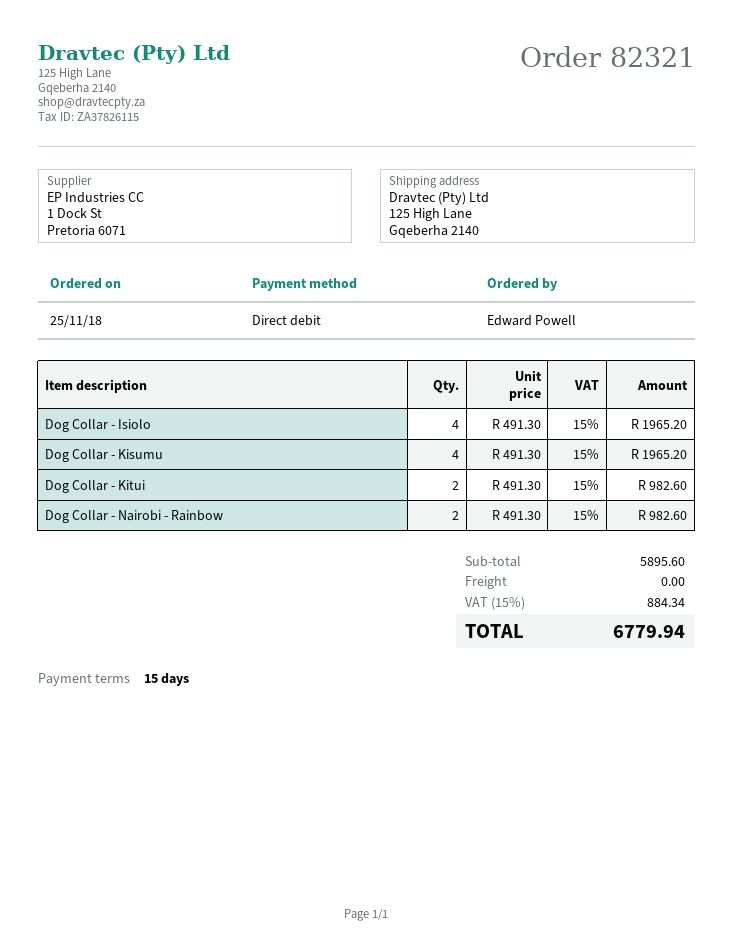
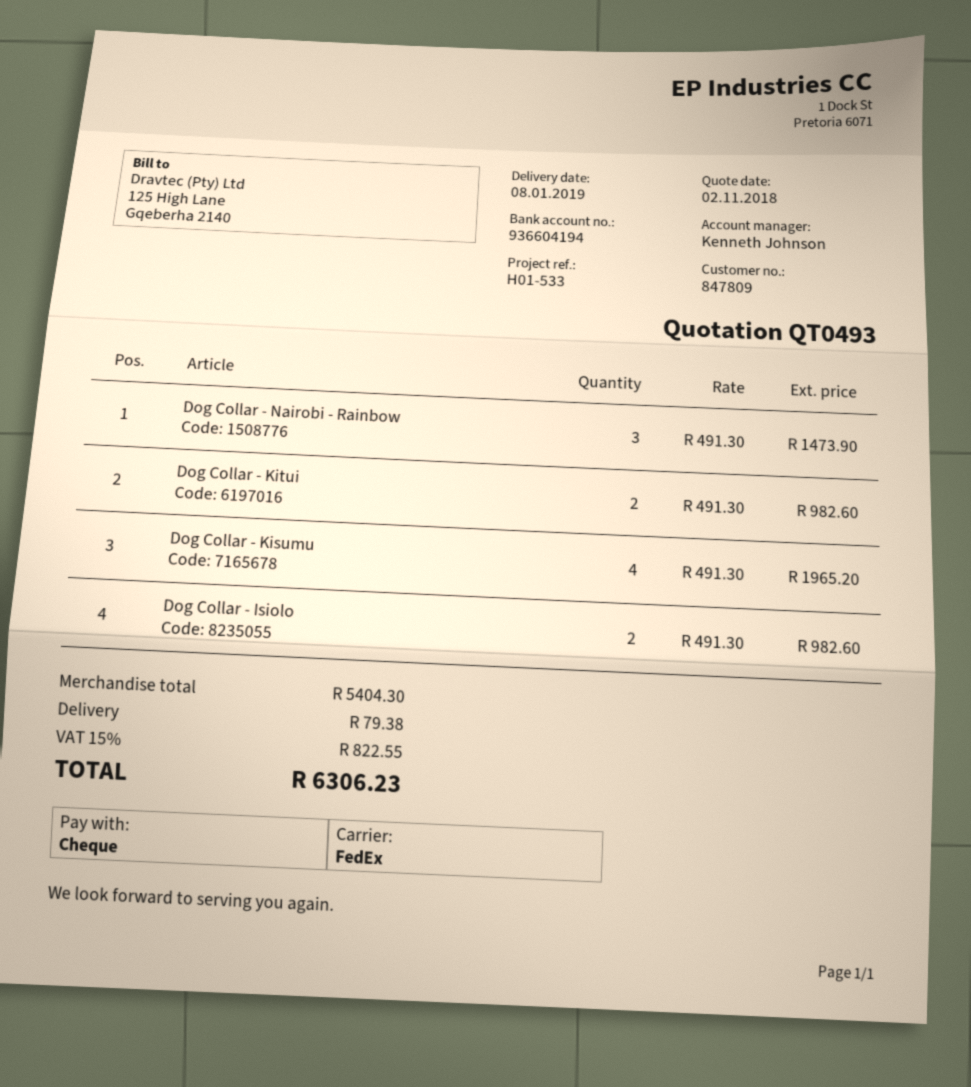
payment method: direct debit -> cheque
Dog Collar - Isiolo: 4 x 491.30 = 1965.20 -> 2 x 491.30 = 982.60
Dog Collar - Nairobi - Rainbow: 2 x 491.30 = 982.60 -> 3 x 491.30 = 1473.90
subtotal: 5895.60 -> 5404.30
shipping: 0.00 -> 79.38
tax: 15% = 884.34 -> 15% = 822.55
total: 6779.94 -> 6306.23

